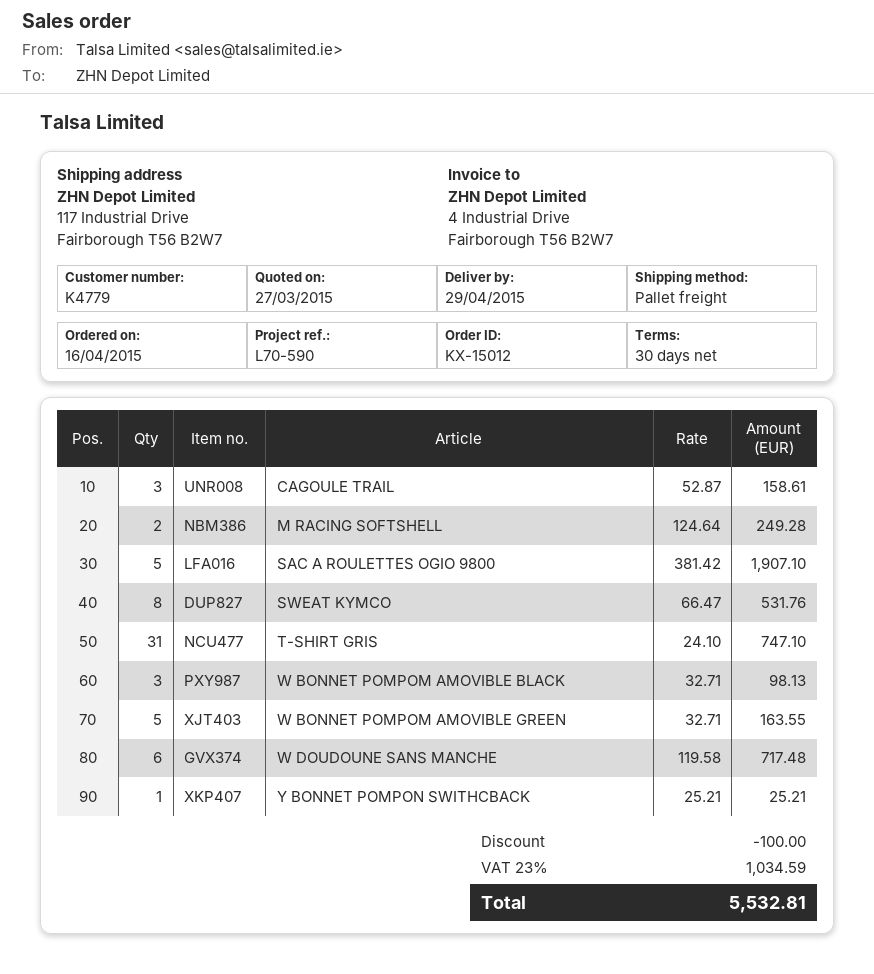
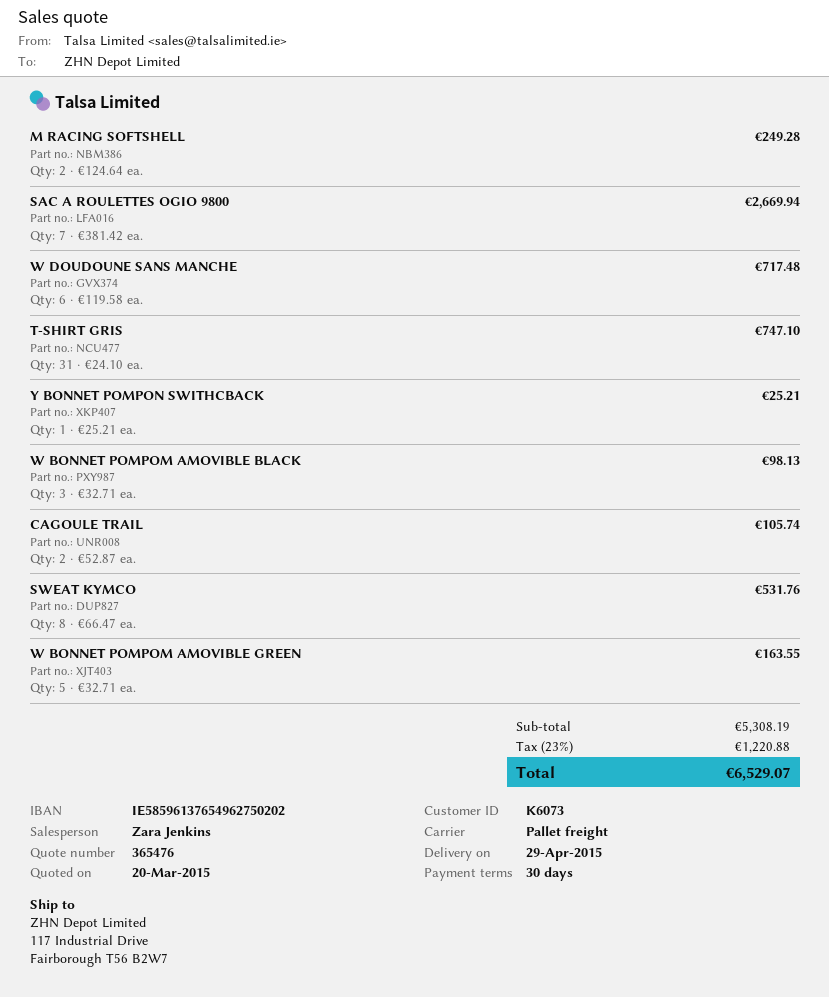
quote date: 2015-03-27 -> 2015-03-20
customer number: K4779 -> K6073
CAGOULE TRAIL: 3 x 52.87 = 158.61 -> 2 x 52.87 = 105.74
SAC A ROULETTES OGIO 9800: 5 x 381.42 = 1907.10 -> 7 x 381.42 = 2669.94
discount: 100.00 -> none
tax: 23% = 1034.59 -> 23% = 1220.88
total: 5532.81 -> 6529.07

